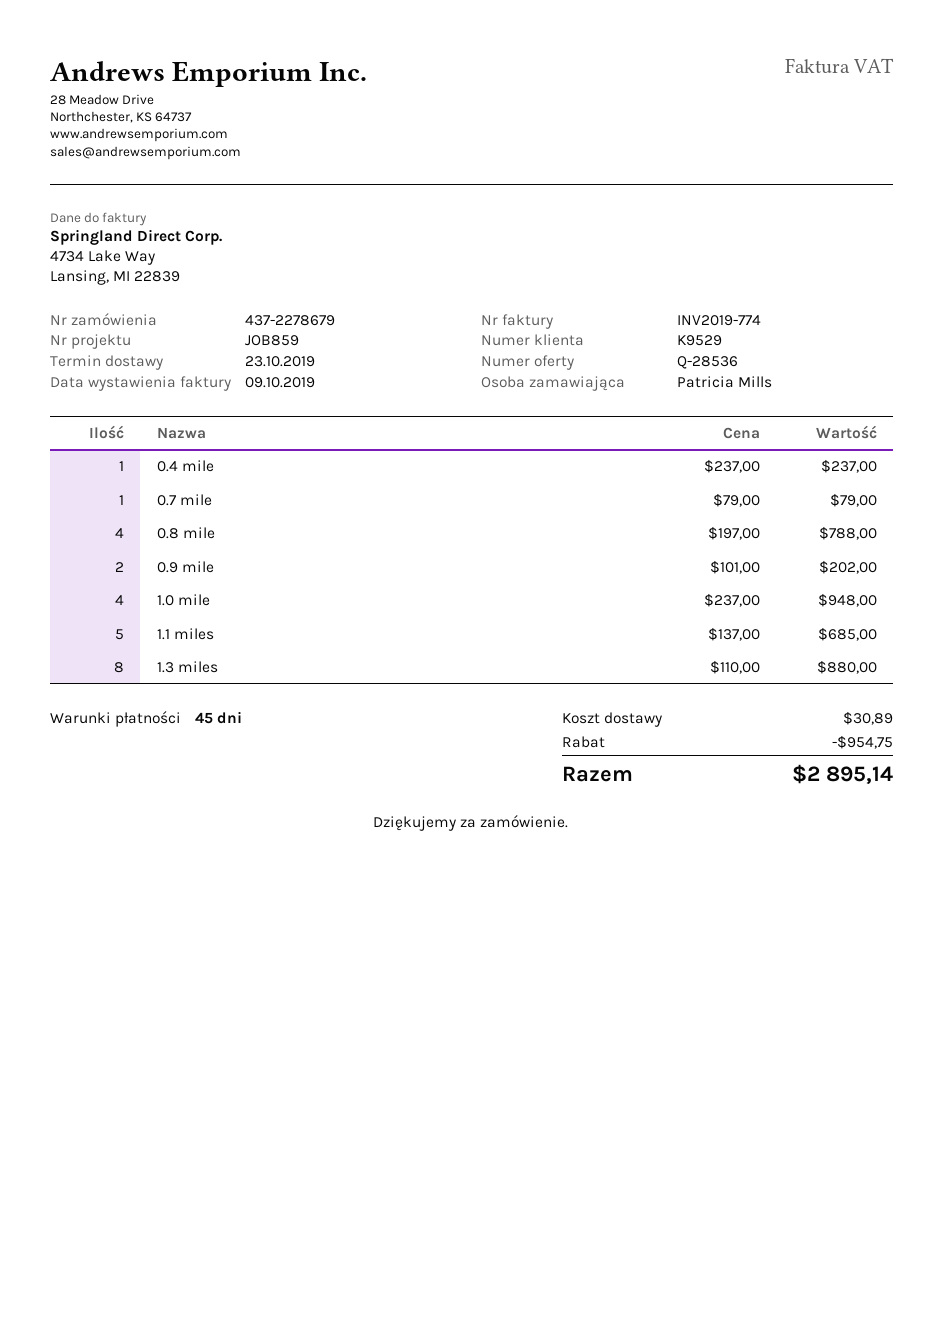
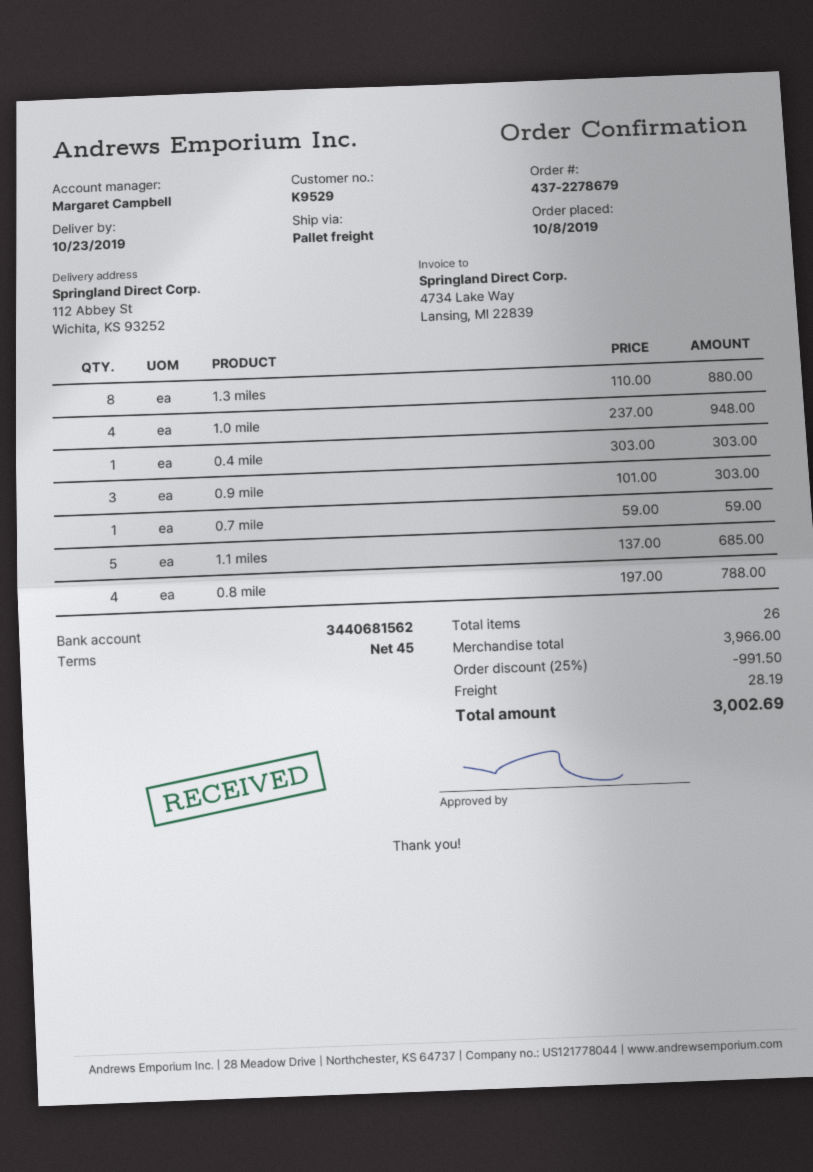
0.4 mile: 1 x 237.00 = 237.00 -> 1 x 303.00 = 303.00
0.7 mile: 1 x 79.00 = 79.00 -> 1 x 59.00 = 59.00
0.9 mile: 2 x 101.00 = 202.00 -> 3 x 101.00 = 303.00
discount: 954.75 -> 991.50
shipping: 30.89 -> 28.19
total: 2895.14 -> 3002.69

